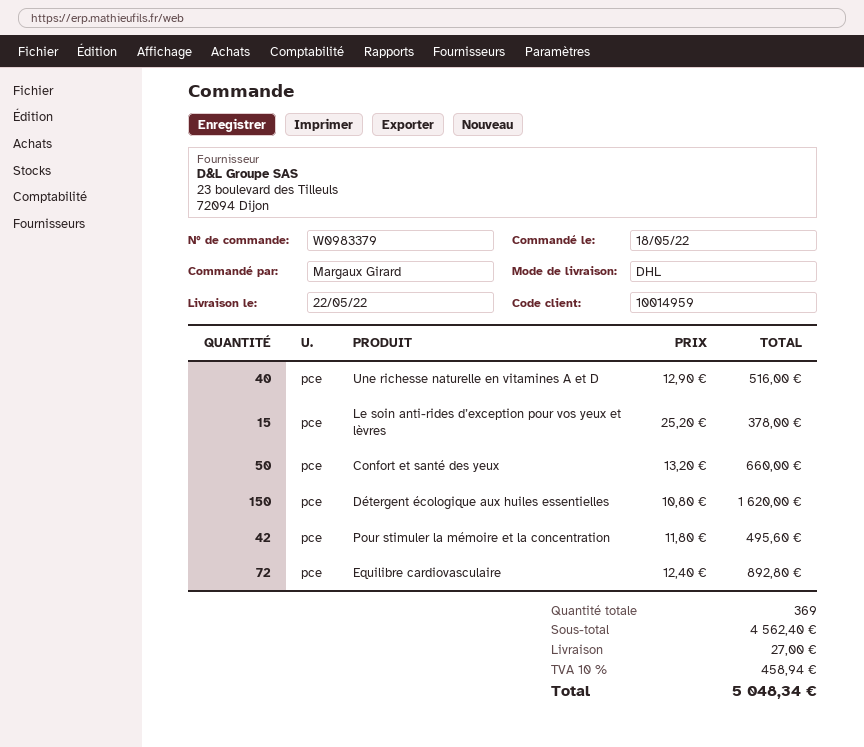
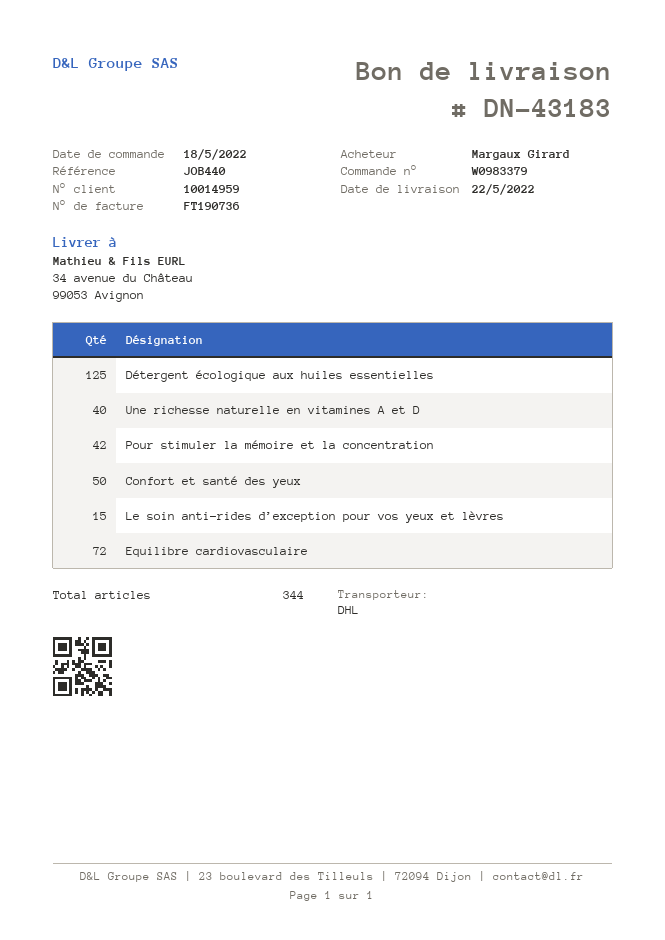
Détergent écologique aux huiles essentielles: 150 -> 125
total quantity: 369 -> 344

